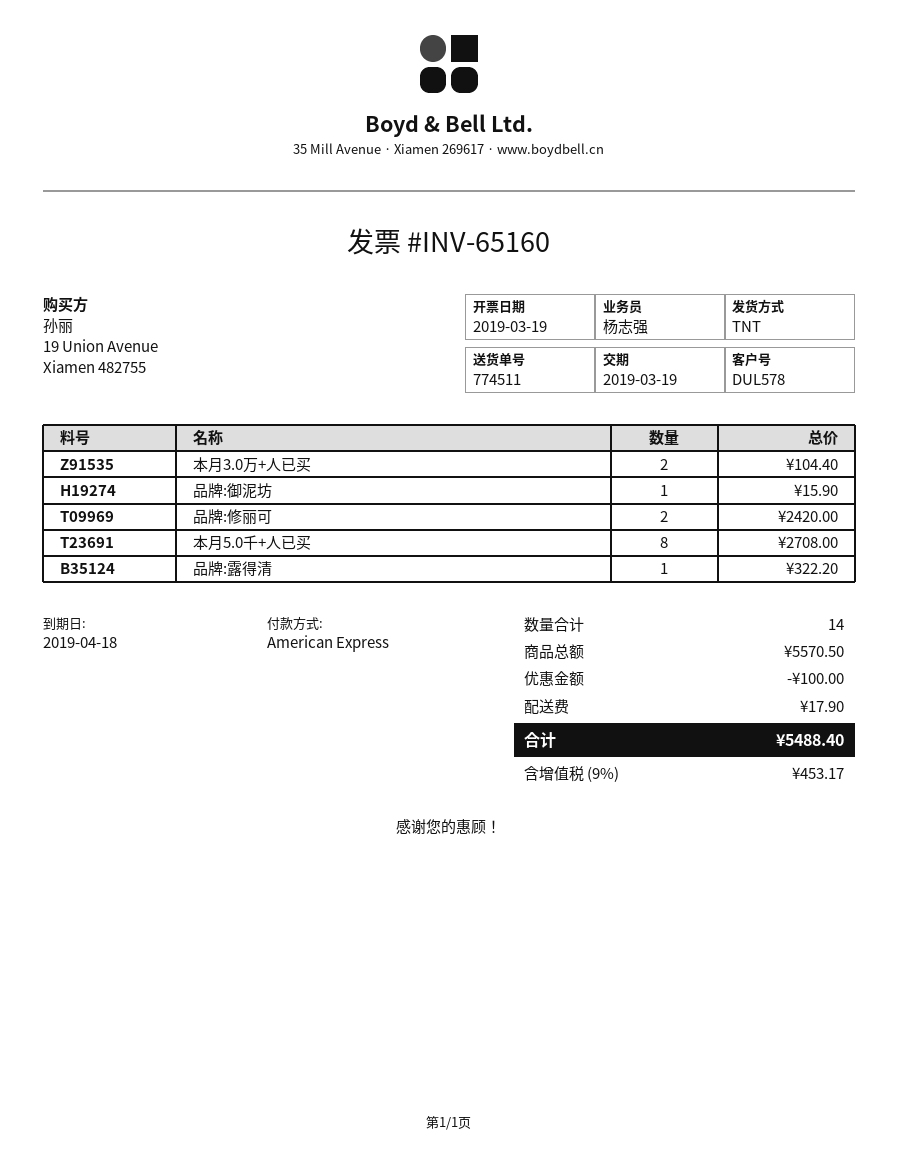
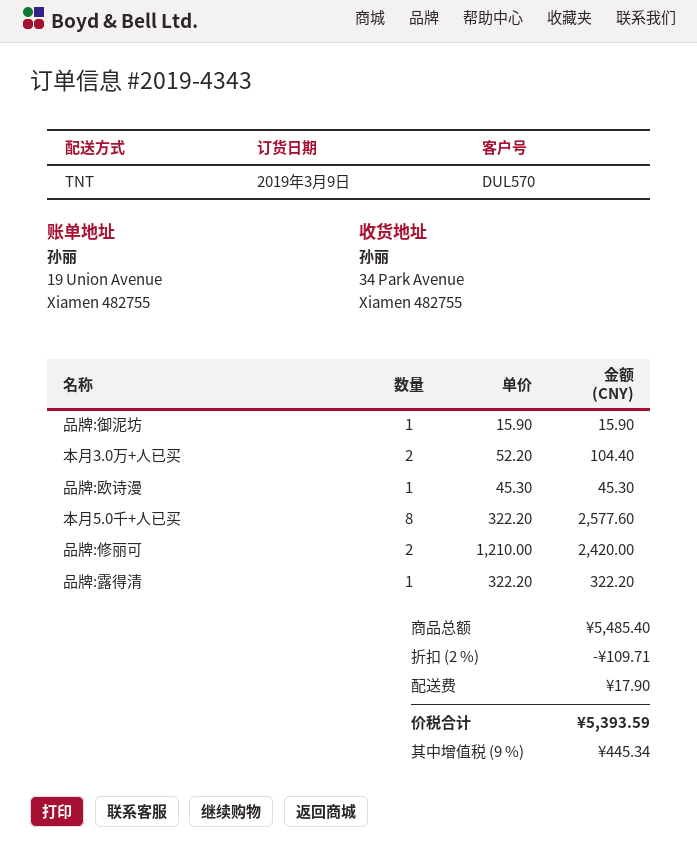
customer number: DUL578 -> DUL570
本月5.0千+人已买: 8 for 2708.00 -> 8 for 2577.60
品牌:欧诗漫: none -> 1 for 45.30
subtotal: 5570.50 -> 5485.40
discount: 100.00 -> 109.71
tax: 9% = 453.17 -> 9% = 445.34
total: 5488.40 -> 5393.59

